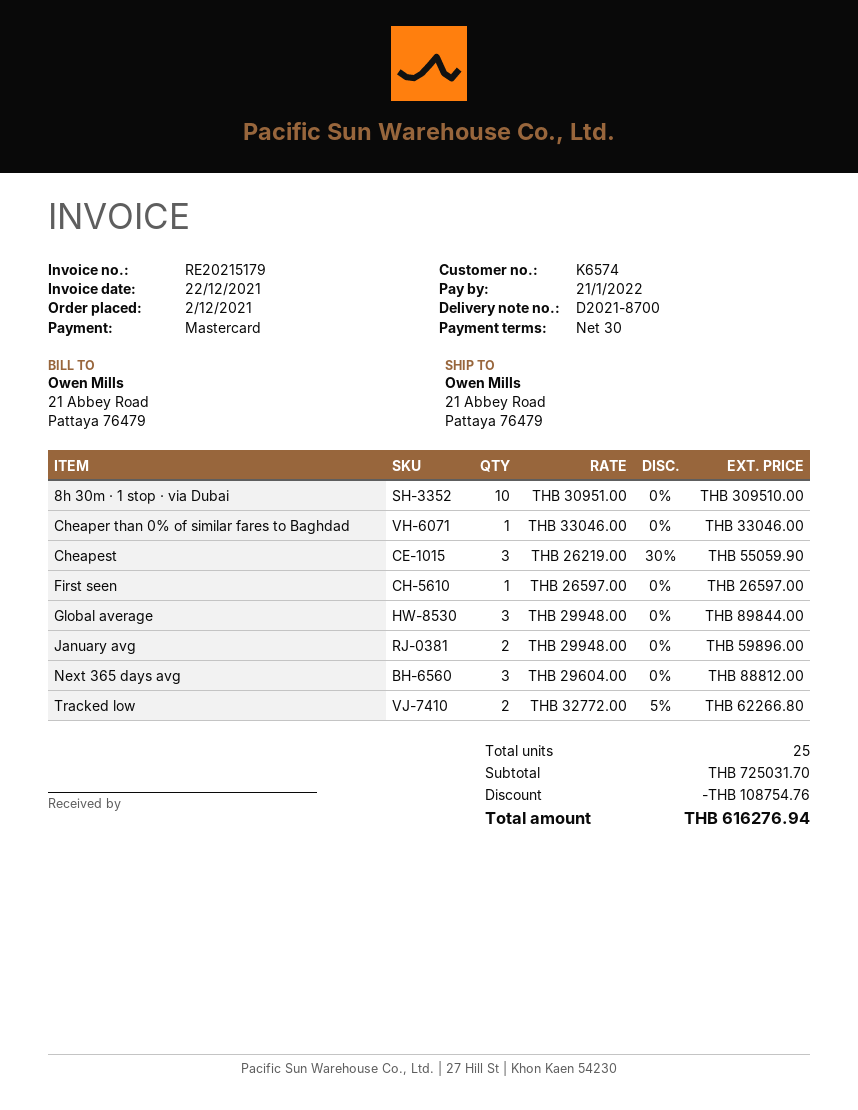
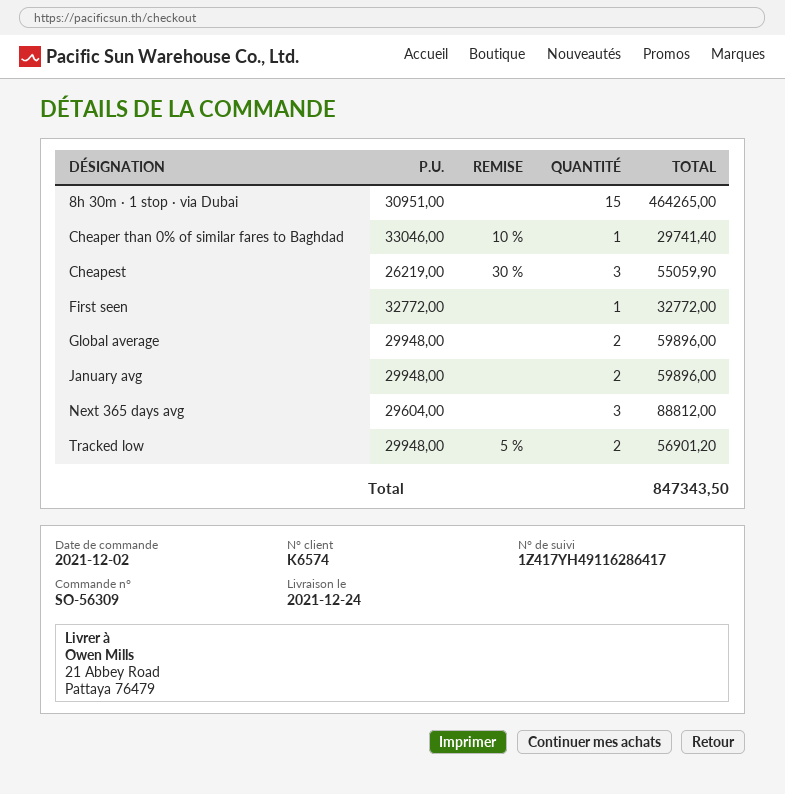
8h 30m · 1 stop · via Dubai: 10 x 30951.00 = 309510.00 -> 15 x 30951.00 = 464265.00
Cheaper than 0% of similar fares to Baghdad: 1 x 33046.00 = 33046.00 -> 1 x 33046.00 - 10% = 29741.40
First seen: 1 x 26597.00 = 26597.00 -> 1 x 32772.00 = 32772.00
Global average: 3 x 29948.00 = 89844.00 -> 2 x 29948.00 = 59896.00
Tracked low: 2 x 32772.00 - 5% = 62266.80 -> 2 x 29948.00 - 5% = 56901.20
discount: 108754.76 -> none
total: 616276.94 -> 847343.50

